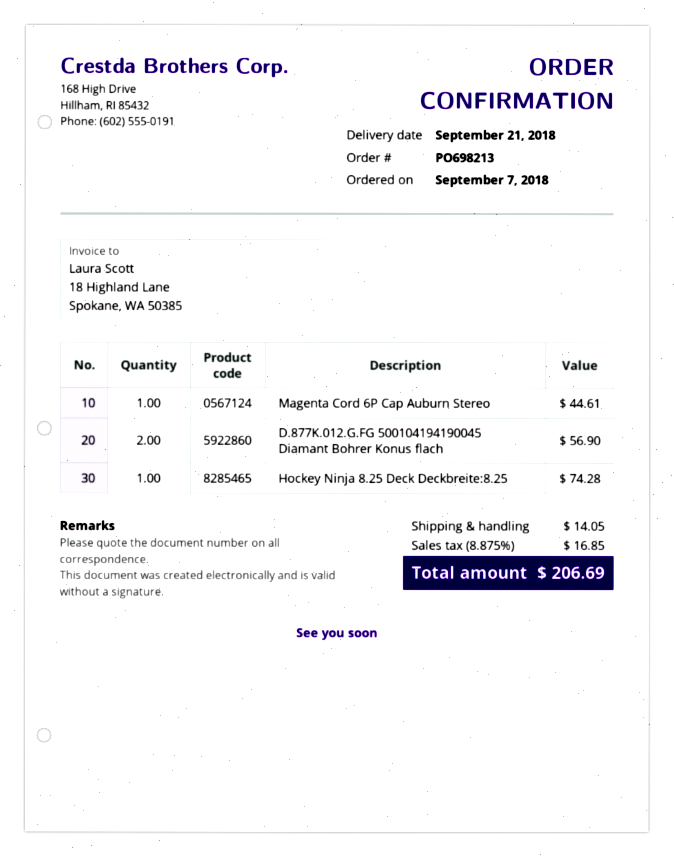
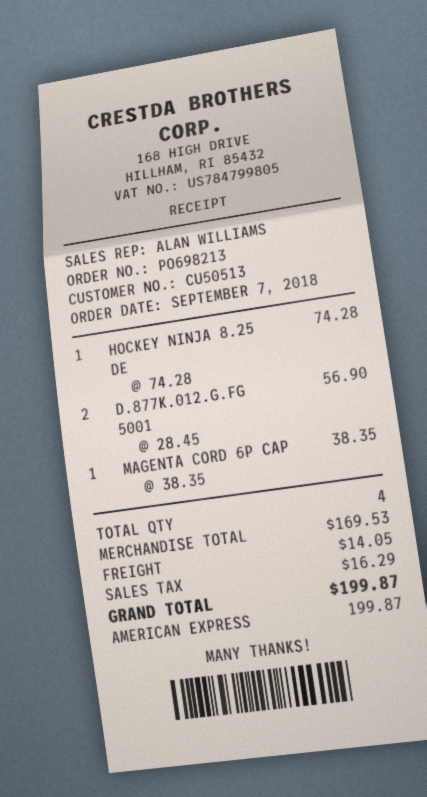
Magenta Cord 6P Cap Auburn Stereo: 1 for 44.61 -> 1 for 38.35
tax: 16.85 -> 16.29
total: 206.69 -> 199.87

